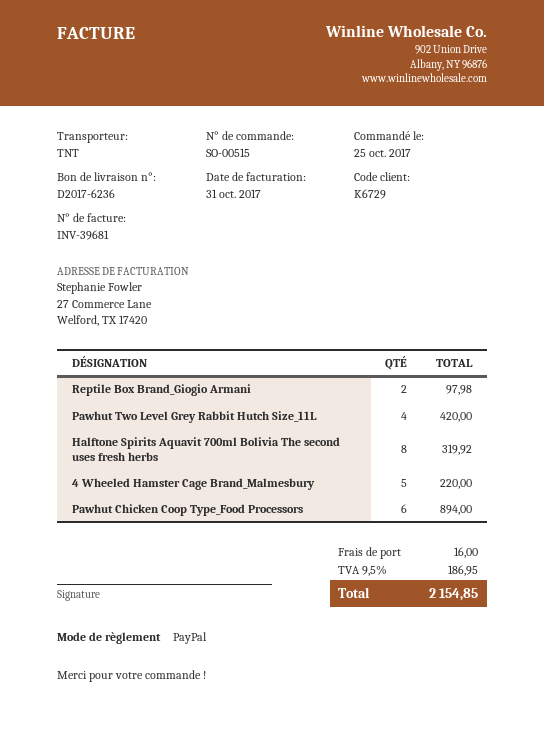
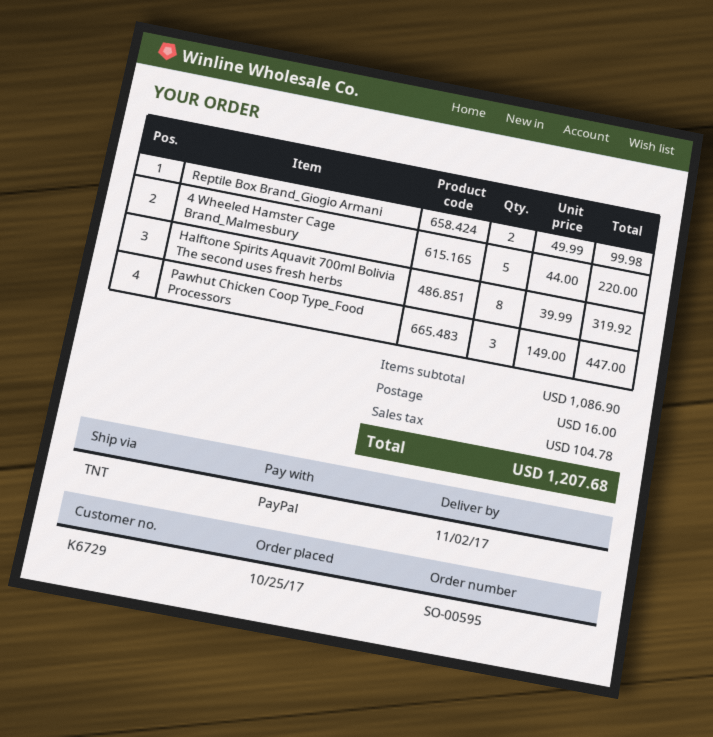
order number: SO-00515 -> SO-00595
Reptile Box Brand_Giogio Armani: 2 for 97.98 -> 2 for 99.98
Pawhut Two Level Grey Rabbit Hutch Size_11L: 4 for 420.00 -> none
Pawhut Chicken Coop Type_Food Processors: 6 for 894.00 -> 3 for 447.00
tax: 186.95 -> 104.78
total: 2154.85 -> 1207.68

